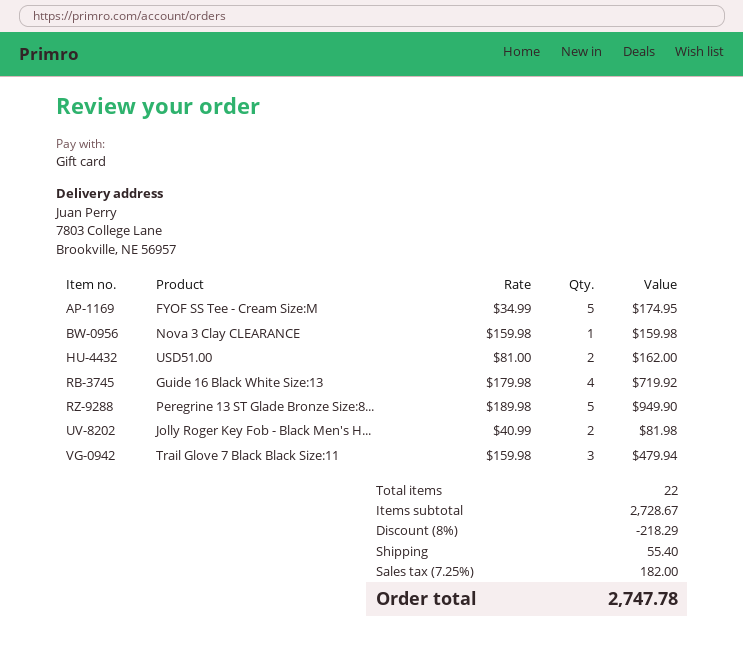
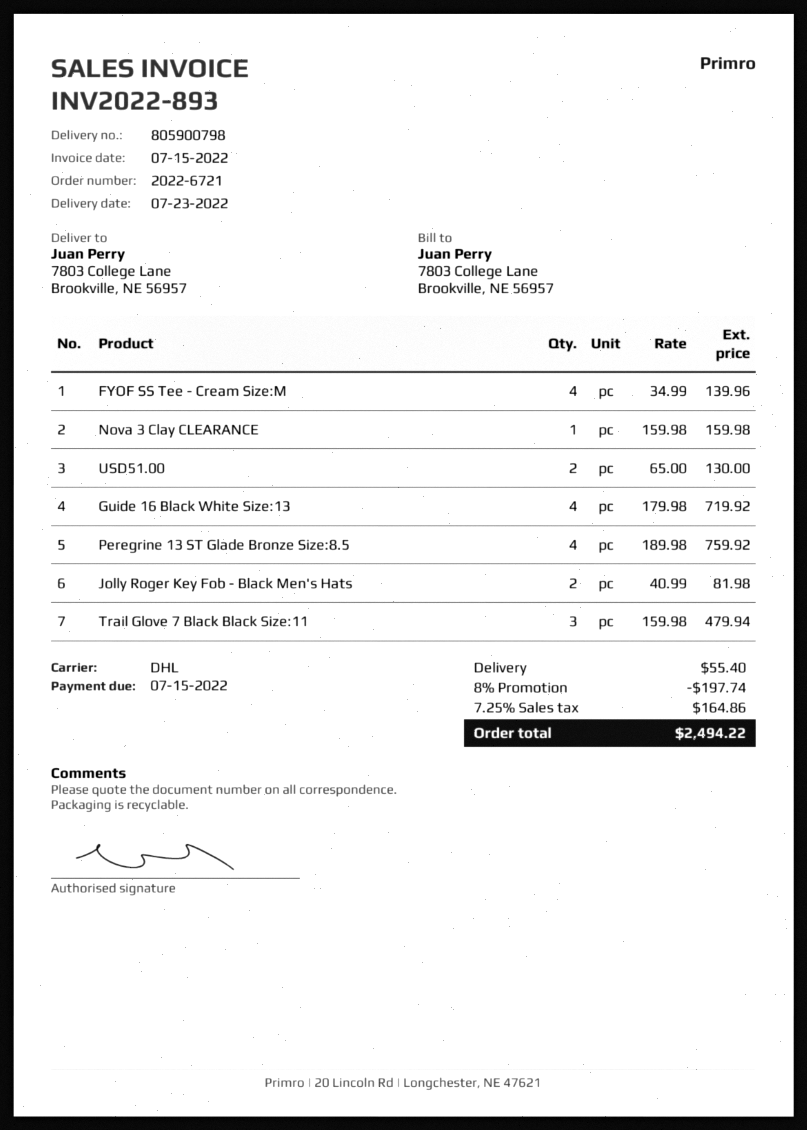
FYOF SS Tee - Cream Size:M: 5 x 34.99 = 174.95 -> 4 x 34.99 = 139.96
USD51.00: 2 x 81.00 = 162.00 -> 2 x 65.00 = 130.00
Peregrine 13 ST Glade Bronze Size:8...: 5 x 189.98 = 949.90 -> 4 x 189.98 = 759.92
discount: 8% = 218.29 -> 8% = 197.74
tax: 7.25% = 182.00 -> 7.25% = 164.86
total: 2747.78 -> 2494.22

